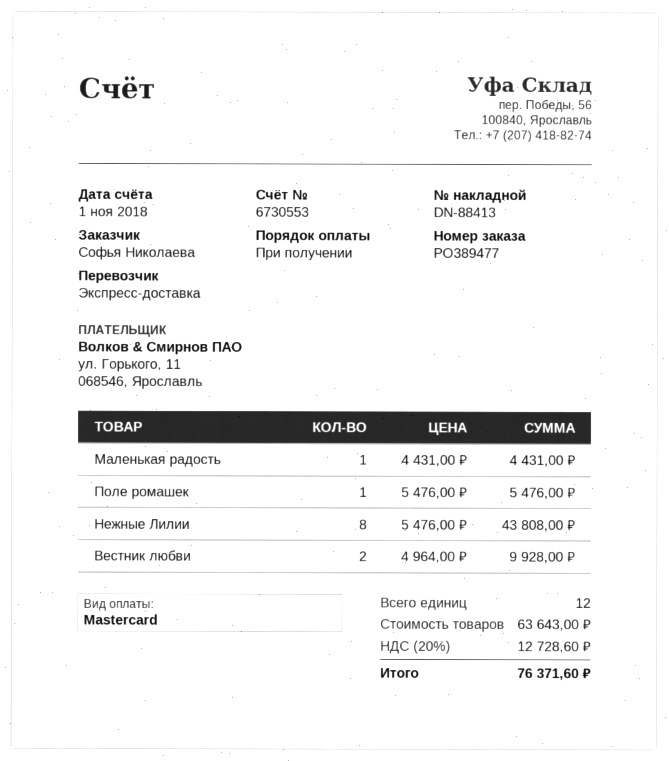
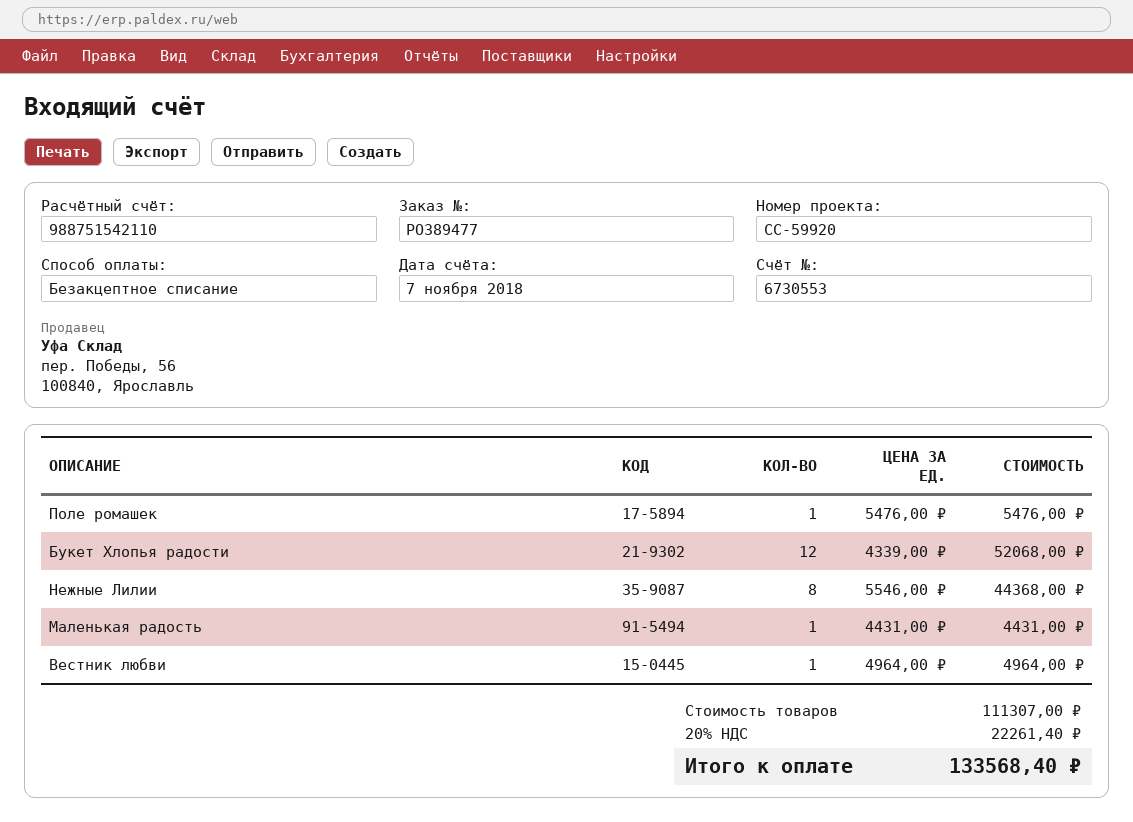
invoice date: 2018-11-01 -> 2018-11-07
payment method: Mastercard -> direct debit
Нежные Лилии: 8 x 5476.00 = 43808.00 -> 8 x 5546.00 = 44368.00
Вестник любви: 2 x 4964.00 = 9928.00 -> 1 x 4964.00 = 4964.00
Букет Хлопья радости: none -> 12 x 4339.00 = 52068.00
subtotal: 63643.00 -> 111307.00
tax: 20% = 12728.60 -> 20% = 22261.40
total: 76371.60 -> 133568.40

